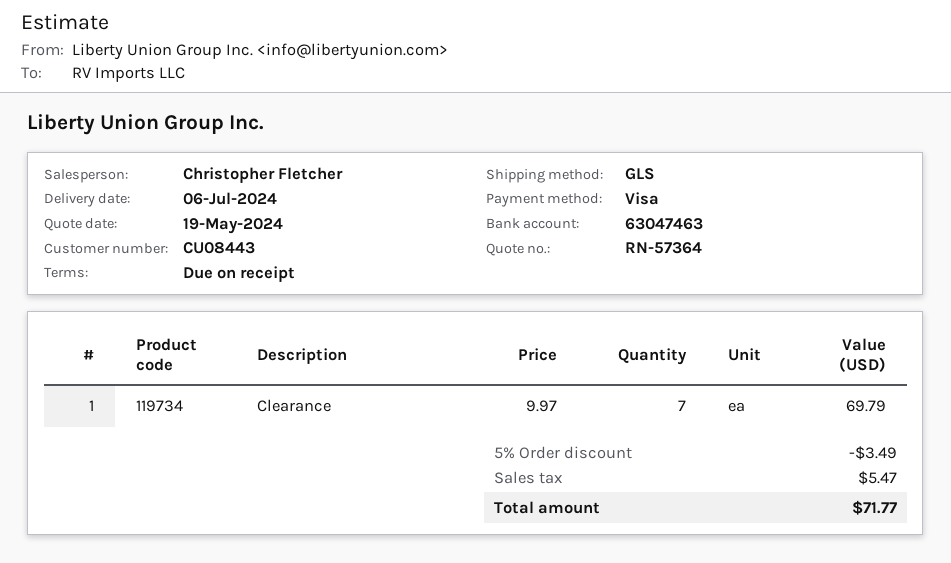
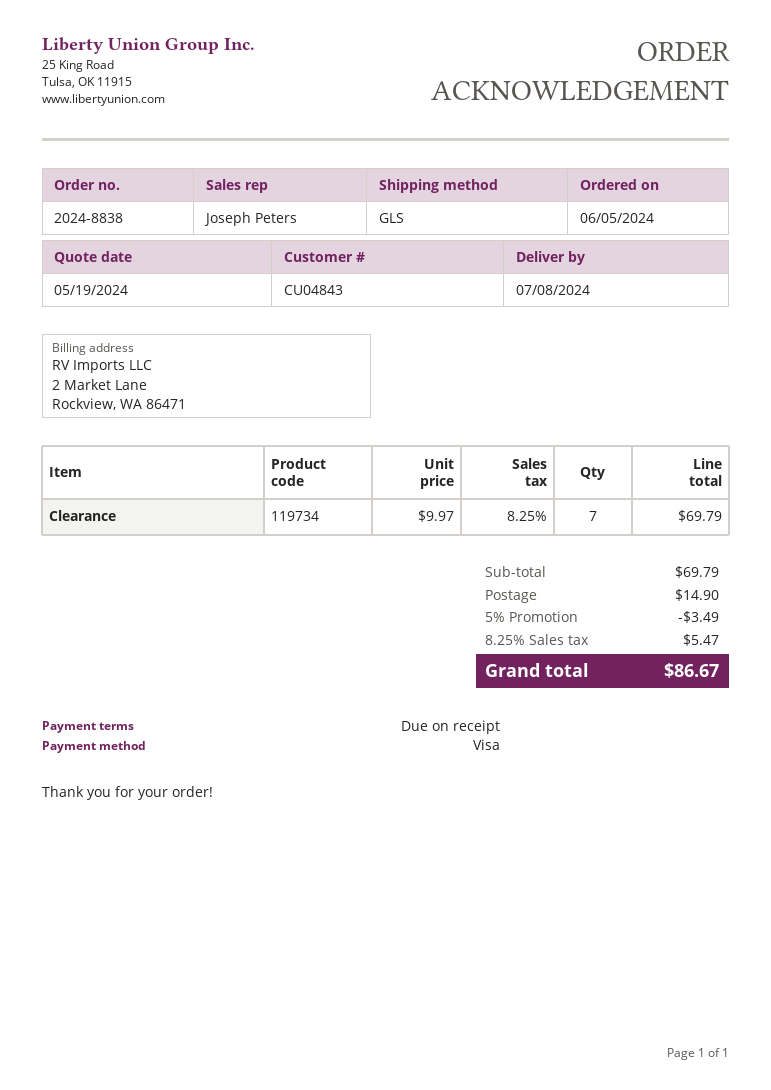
delivery date: 2024-07-06 -> 2024-07-08
customer number: CU08443 -> CU04843
sales rep: Christopher Fletcher -> Joseph Peters
shipping: none -> 14.90
total: 71.77 -> 86.67

